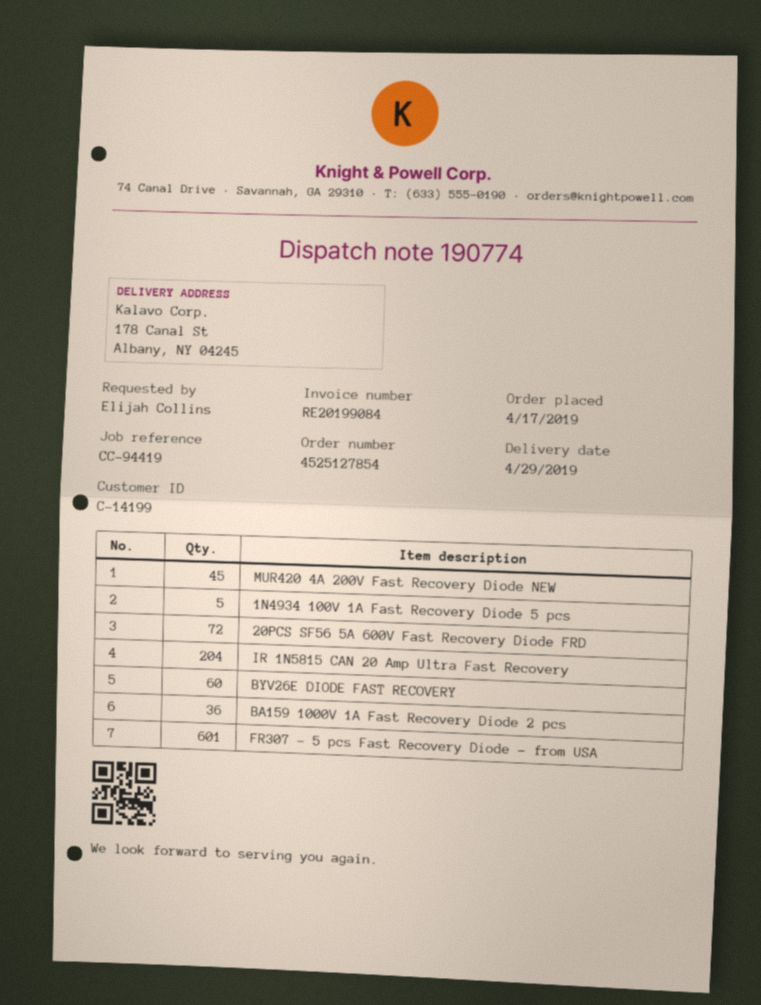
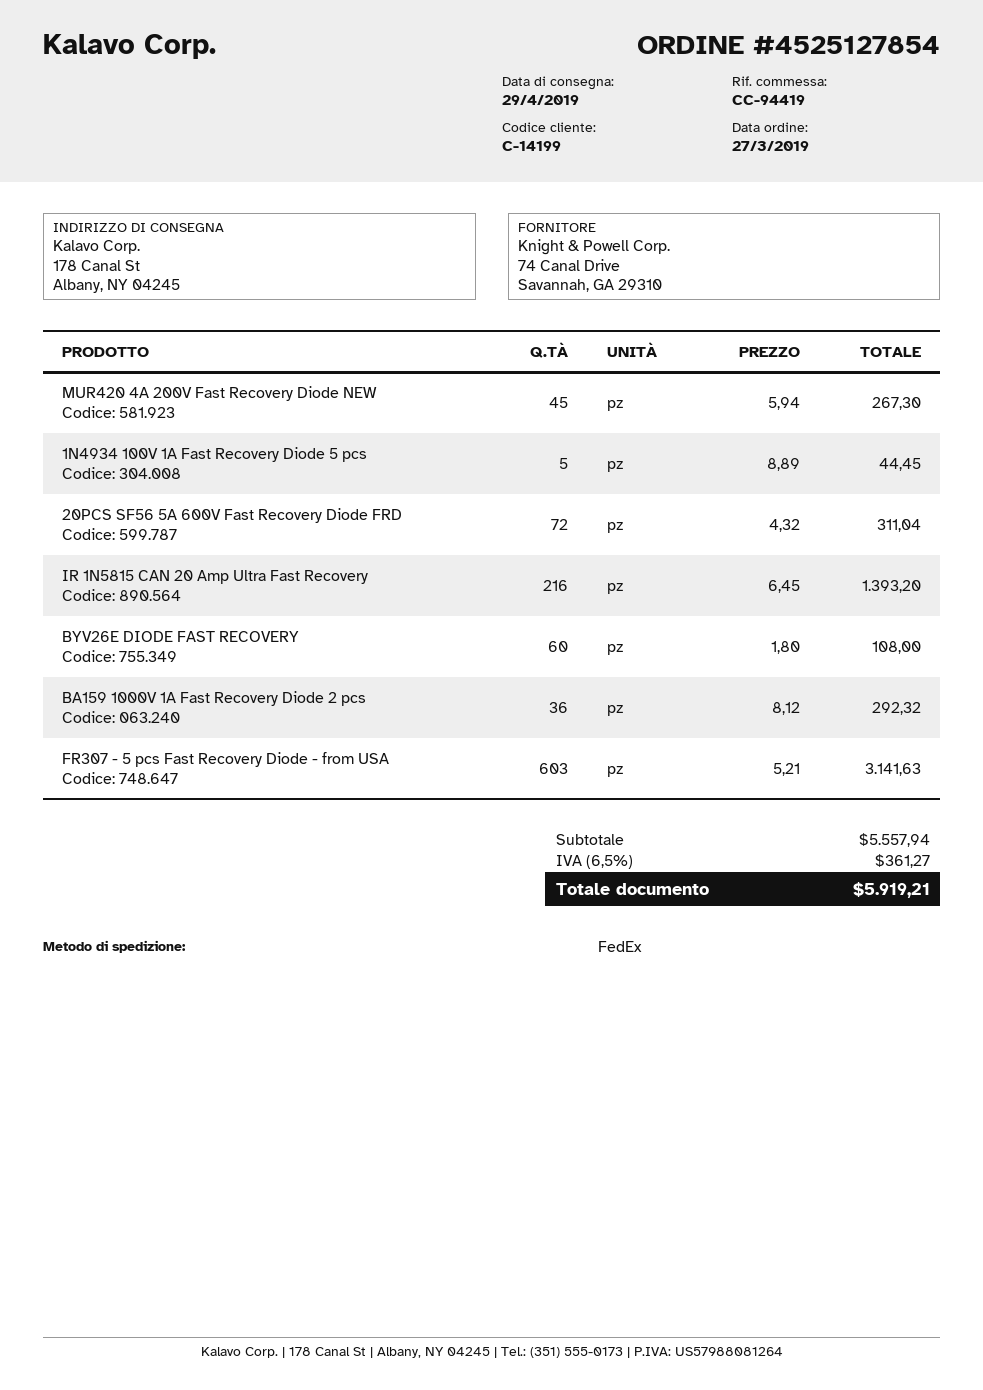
order date: 2019-04-17 -> 2019-03-27
IR 1N5815 CAN 20 Amp Ultra Fast Recovery: 204 -> 216
FR307 - 5 pcs Fast Recovery Diode - from USA: 601 -> 603

